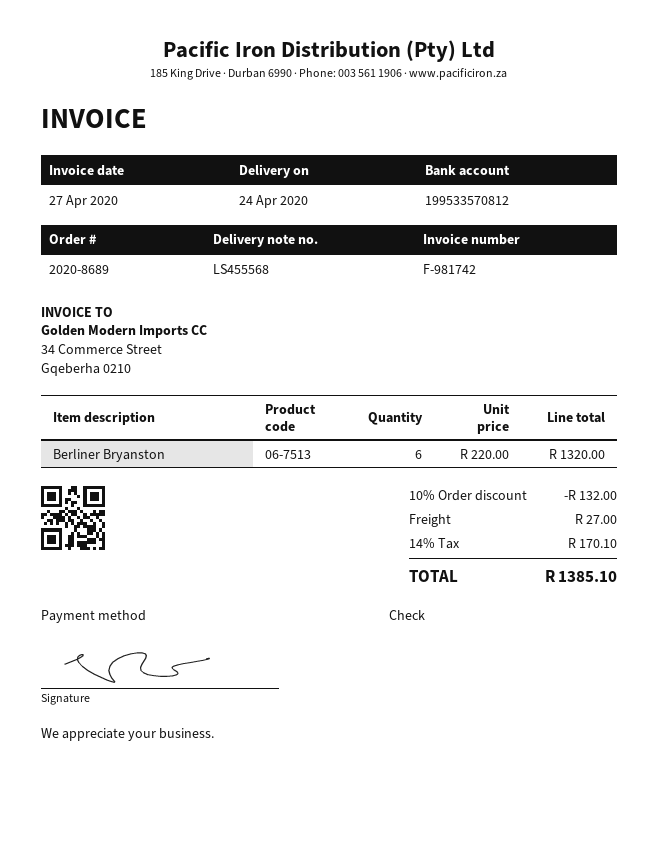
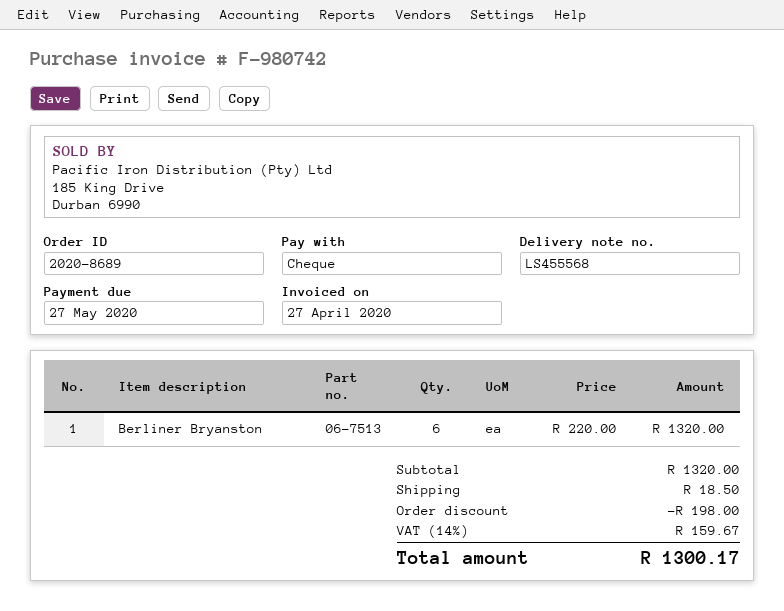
invoice number: F-981742 -> F-980742
discount: 132.00 -> 198.00
shipping: 27.00 -> 18.50
tax: 14% = 170.10 -> 14% = 159.67
total: 1385.10 -> 1300.17

